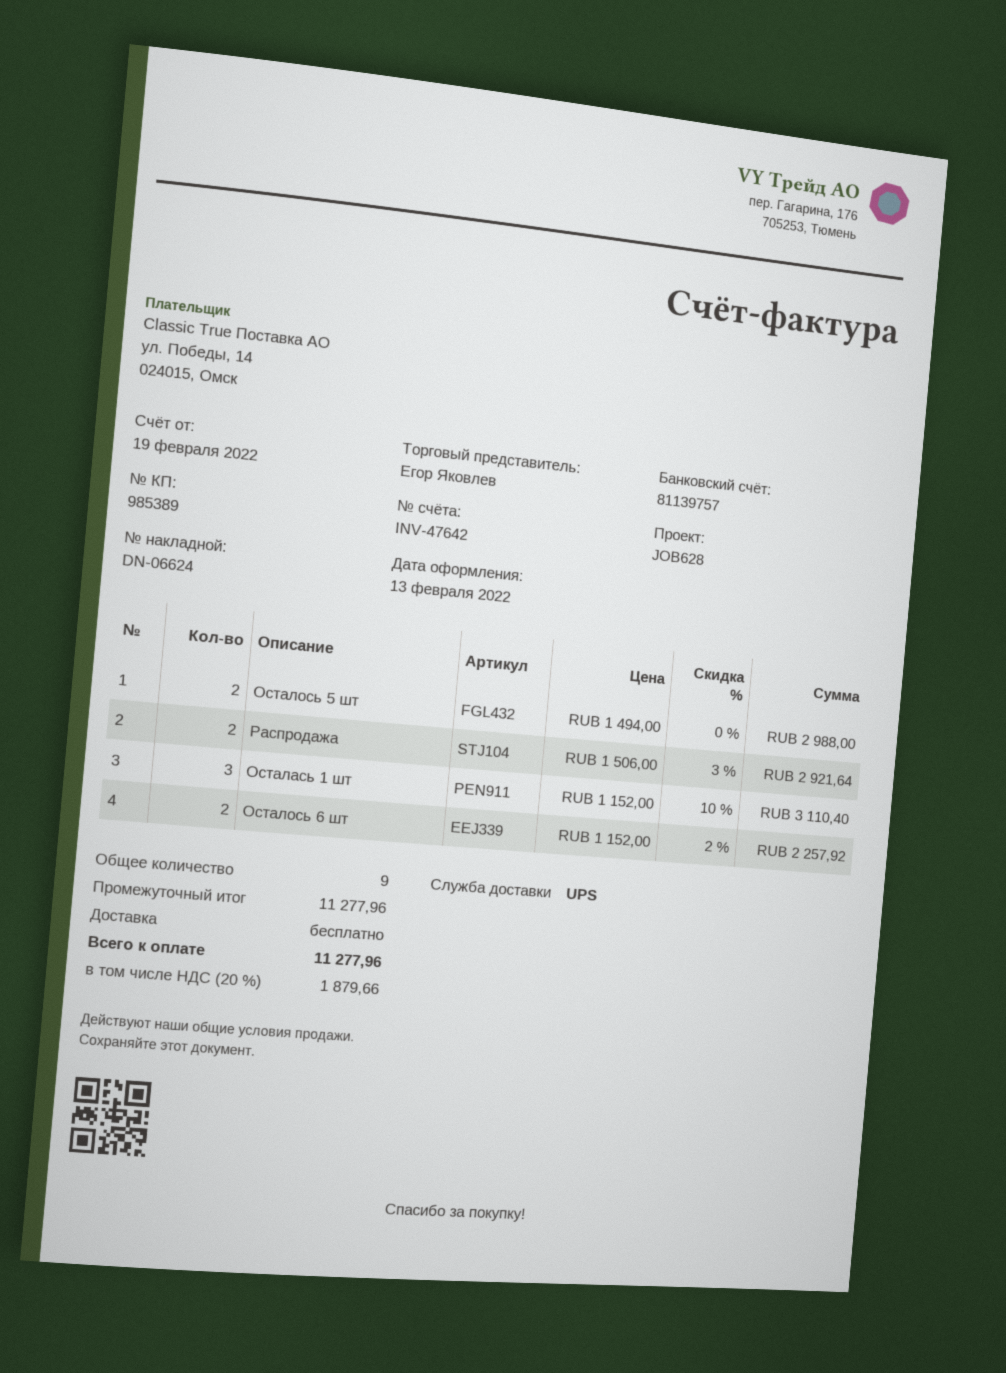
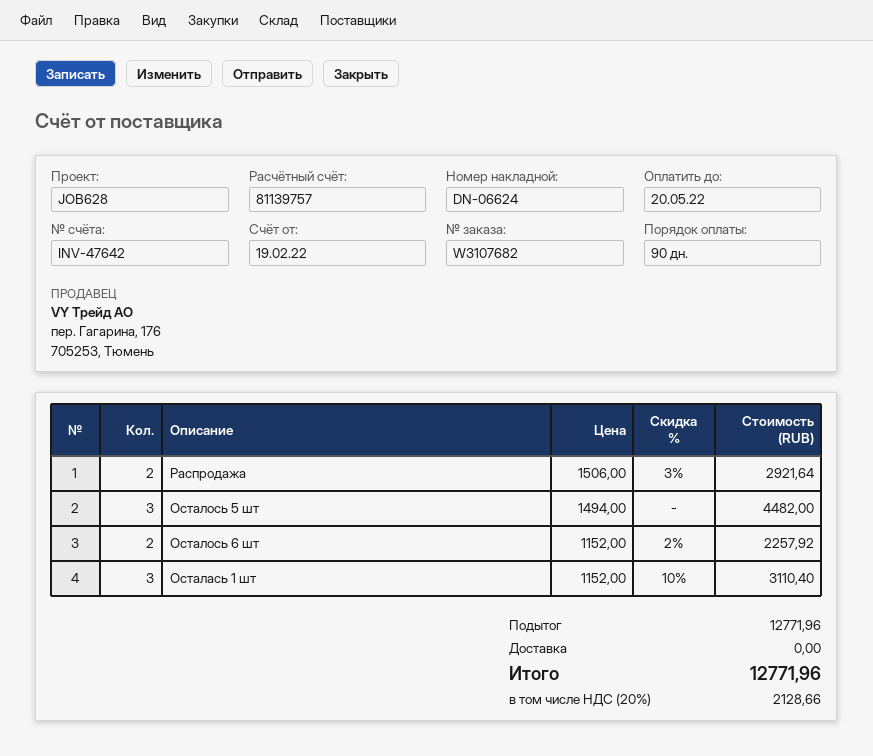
Осталось 5 шт: 2 x 1494.00 = 2988.00 -> 3 x 1494.00 = 4482.00
subtotal: 11277.96 -> 12771.96
tax: 20% = 1879.66 -> 20% = 2128.66
total: 11277.96 -> 12771.96

